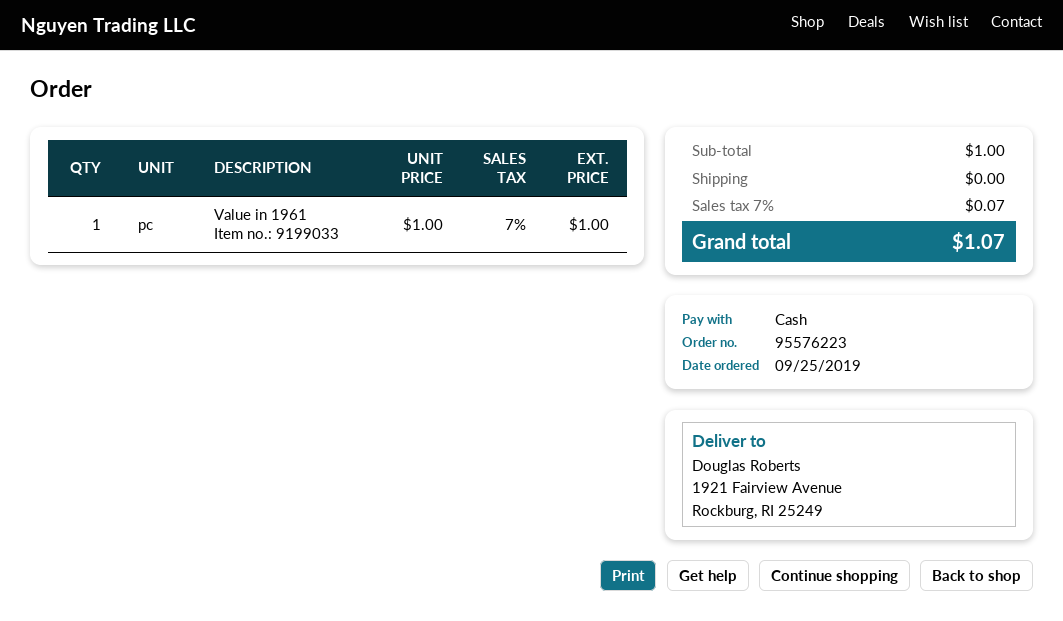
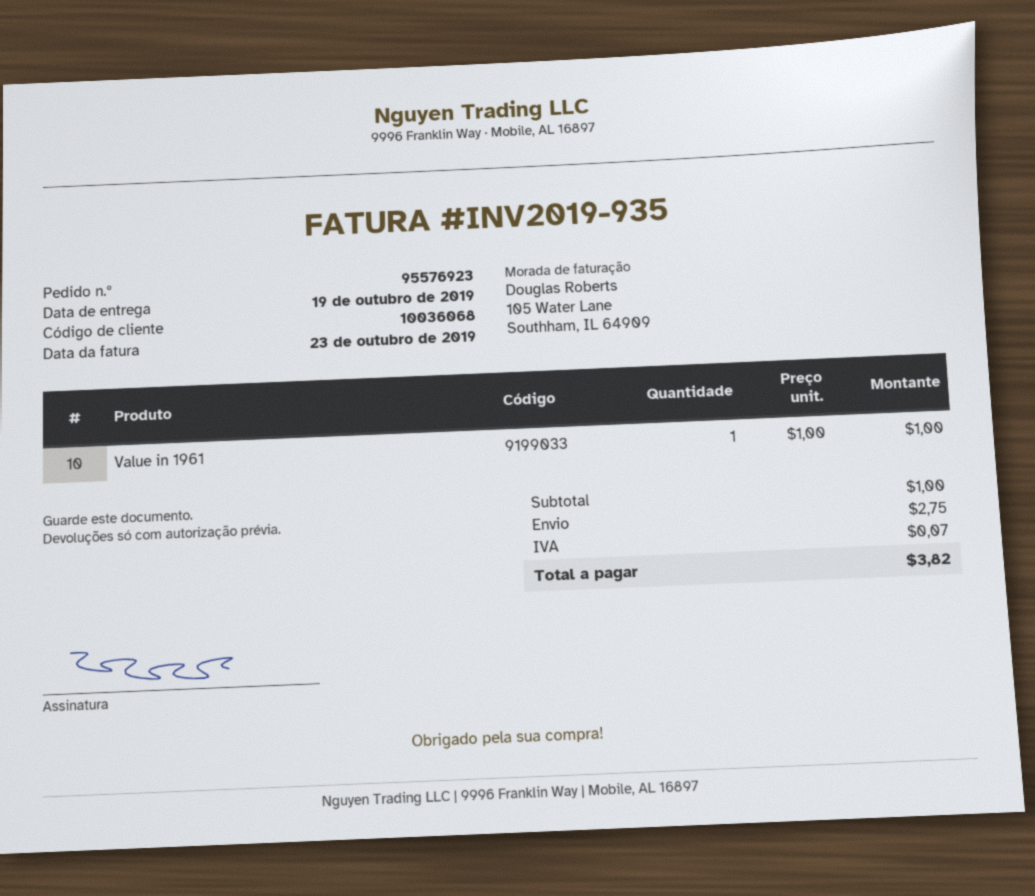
order number: 95576223 -> 95576923
shipping: 0.00 -> 2.75
total: 1.07 -> 3.82

